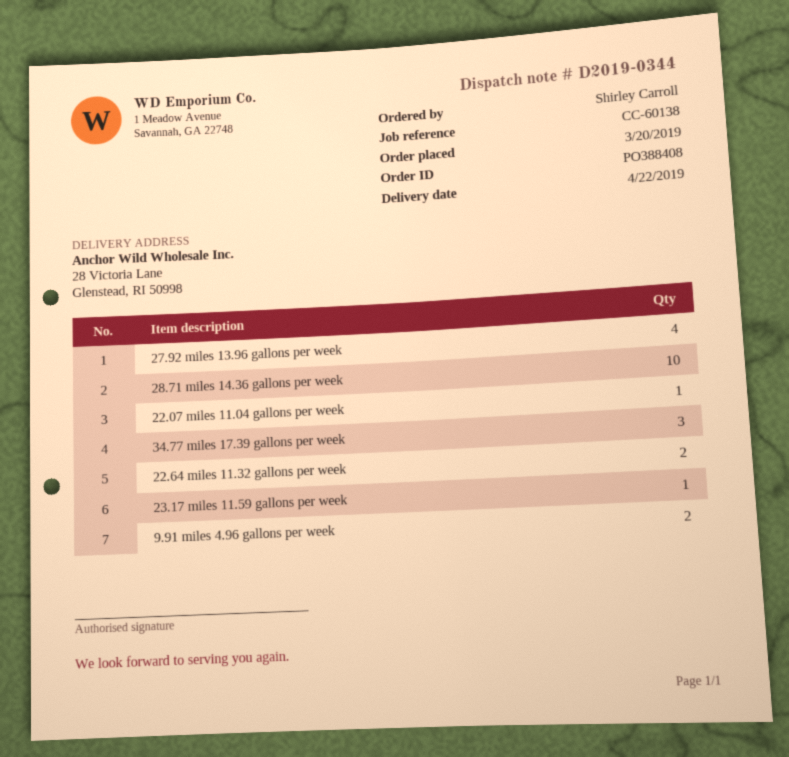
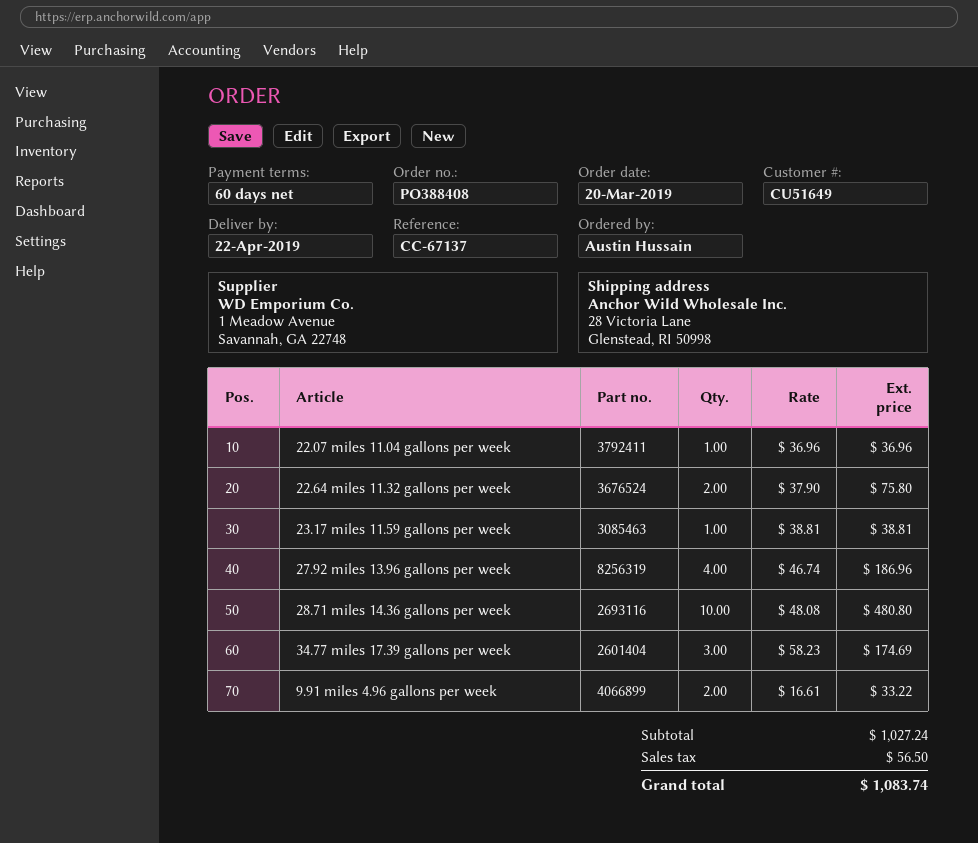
reference: CC-60138 -> CC-67137
ordered by: Shirley Carroll -> Austin Hussain

